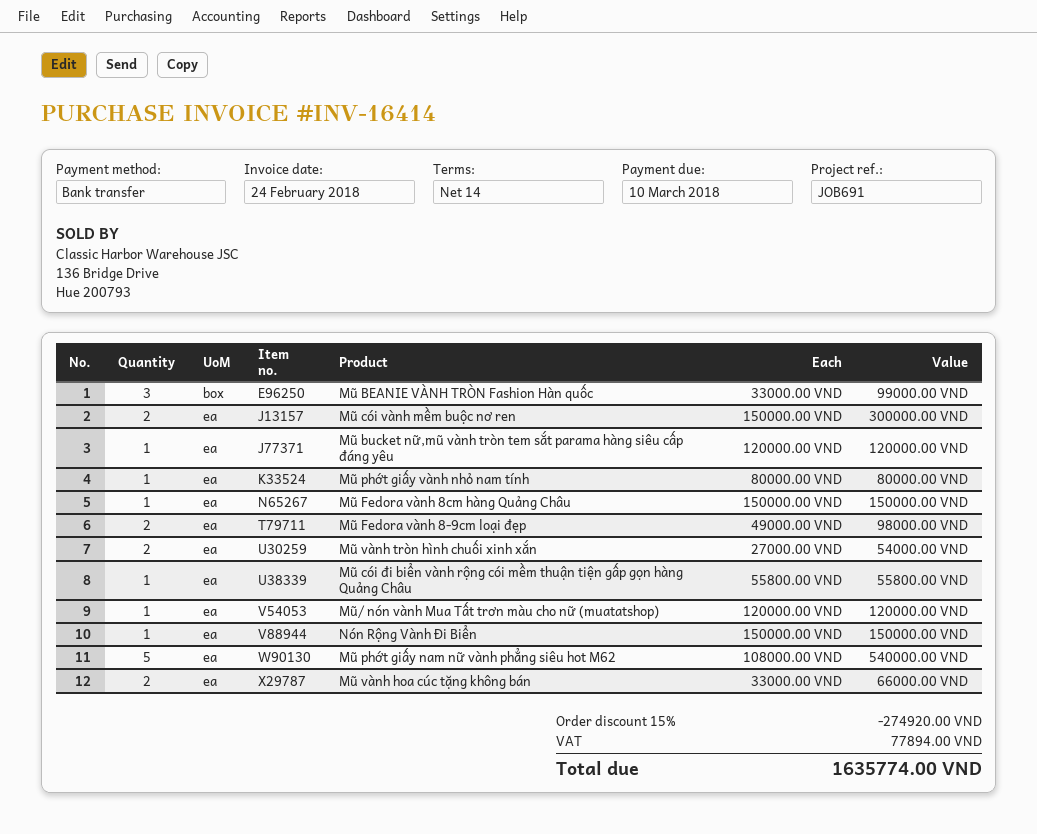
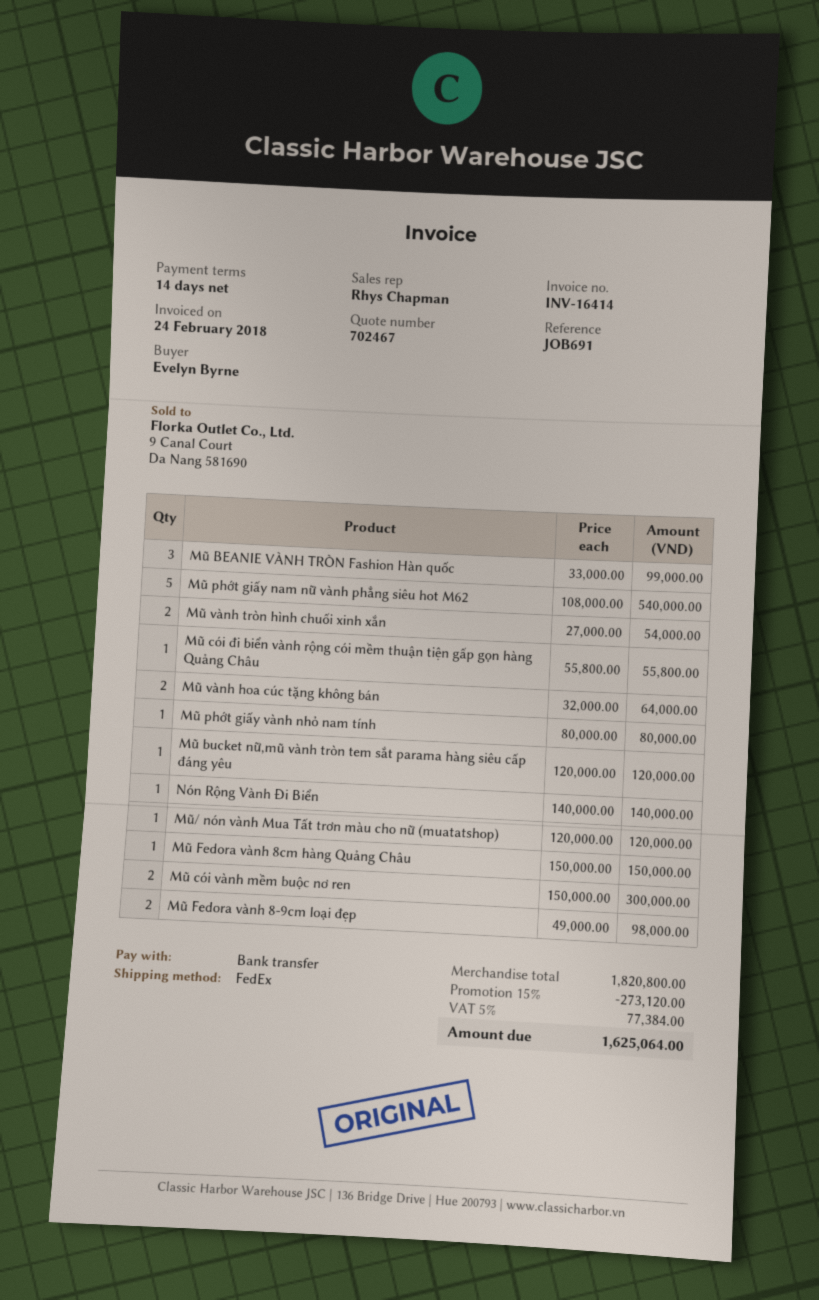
Nón Rộng Vành Đi Biển: 1 x 150000.00 = 150000.00 -> 1 x 140000.00 = 140000.00
Mũ vành hoa cúc tặng không bán: 2 x 33000.00 = 66000.00 -> 2 x 32000.00 = 64000.00
discount: 15% = 274920.00 -> 15% = 273120.00
tax: 77894.00 -> 77384.00
total: 1635774.00 -> 1625064.00

